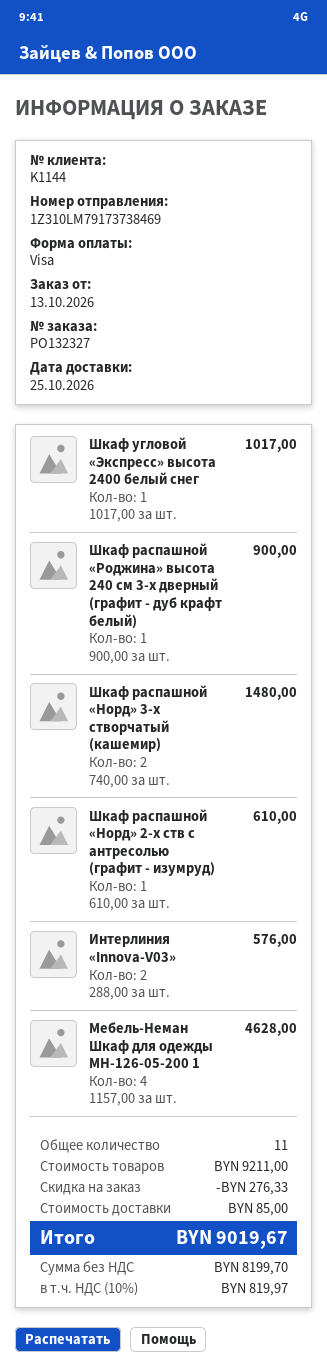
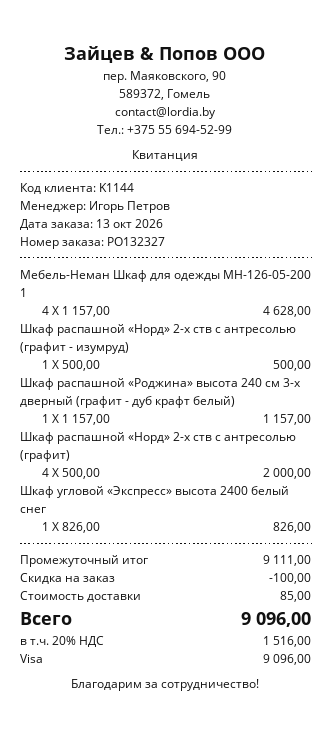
Шкаф угловой «Экспресс» высота 2400 белый снег: 1 x 1017.00 = 1017.00 -> 1 x 826.00 = 826.00
Шкаф распашной «Роджина» высота 240 см 3-х дверный (графит - дуб крафт белый): 1 x 900.00 = 900.00 -> 1 x 1157.00 = 1157.00
Шкаф распашной «Норд» 3-х створчатый (кашемир): 2 x 740.00 = 1480.00 -> none
Шкаф распашной «Норд» 2-х ств с антресолью (графит - изумруд): 1 x 610.00 = 610.00 -> 1 x 500.00 = 500.00
Интерлиния «Innova-V03»: 2 x 288.00 = 576.00 -> none
Шкаф распашной «Норд» 2-х ств с антресолью (графит): none -> 4 x 500.00 = 2000.00
subtotal: 9211.00 -> 9111.00
discount: 276.33 -> 100.00
tax: 10% = 819.97 -> 20% = 1516.00
total: 9019.67 -> 9096.00

